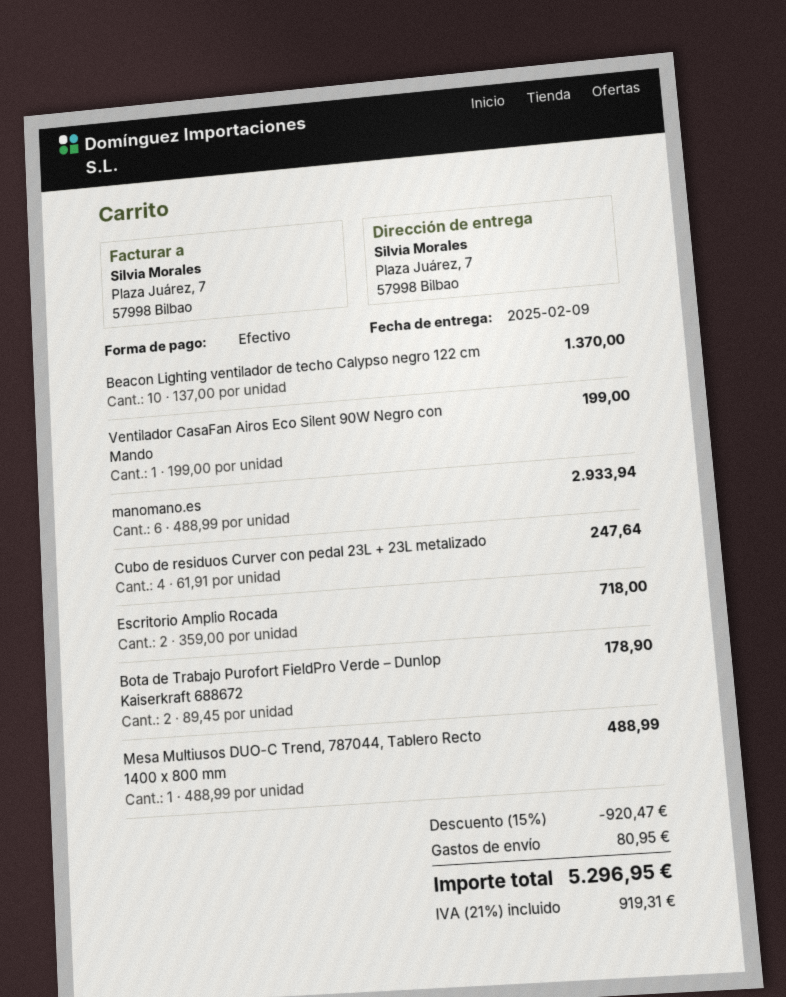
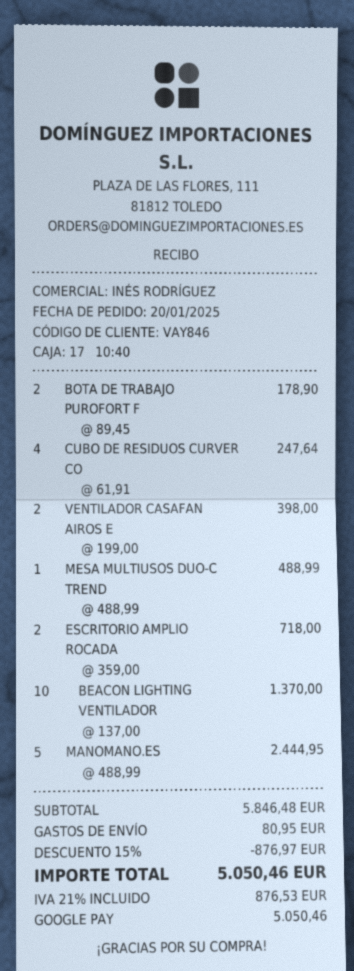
payment method: cash -> Google Pay
Ventilador CasaFan Airos Eco Silent 90W Negro con Mando: 1 x 199.00 = 199.00 -> 2 x 199.00 = 398.00
manomano.es: 6 x 488.99 = 2933.94 -> 5 x 488.99 = 2444.95
discount: 15% = 920.47 -> 15% = 876.97
tax: 21% = 919.31 -> 21% = 876.53
total: 5296.95 -> 5050.46

